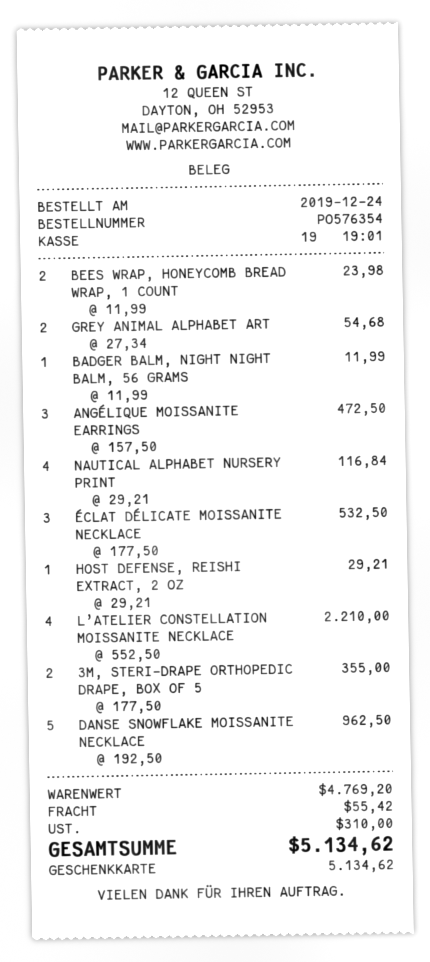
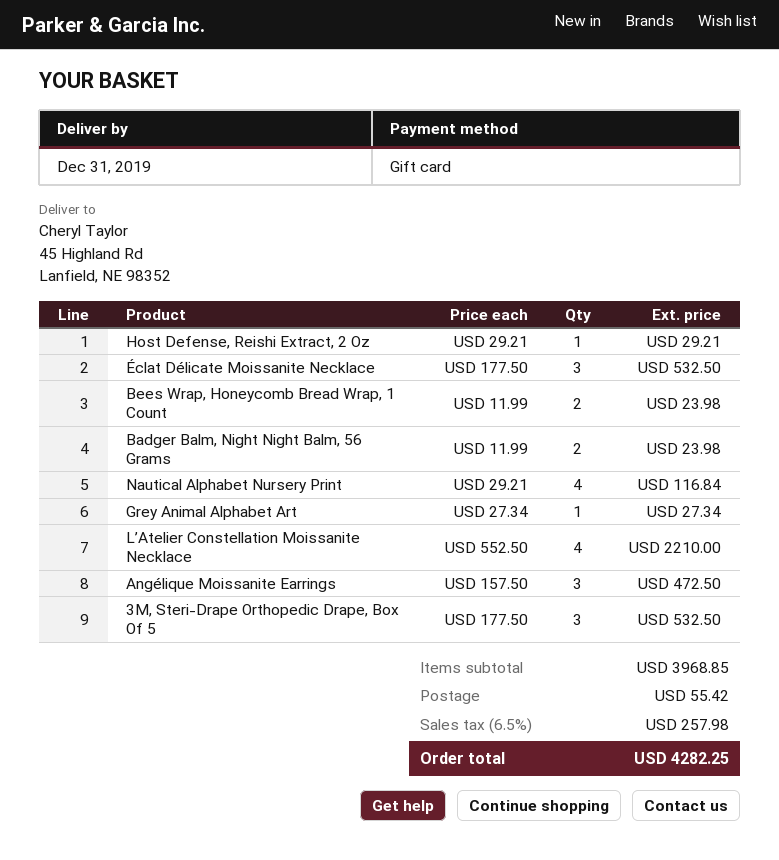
GREY ANIMAL ALPHABET ART: 2 x 27.34 = 54.68 -> 1 x 27.34 = 27.34
BADGER BALM, NIGHT NIGHT BALM, 56 GRAMS: 1 x 11.99 = 11.99 -> 2 x 11.99 = 23.98
3M, STERI-DRAPE ORTHOPEDIC DRAPE, BOX OF 5: 2 x 177.50 = 355.00 -> 3 x 177.50 = 532.50
DANSE SNOWFLAKE MOISSANITE NECKLACE: 5 x 192.50 = 962.50 -> none
subtotal: 4769.20 -> 3968.85
tax: 310.00 -> 257.98
total: 5134.62 -> 4282.25

